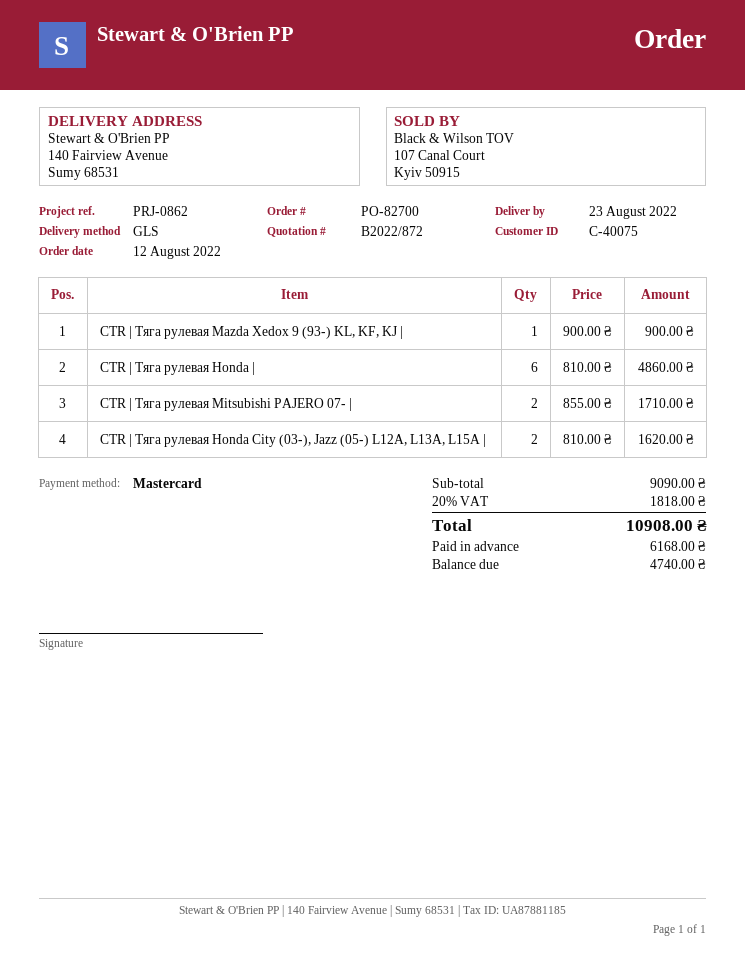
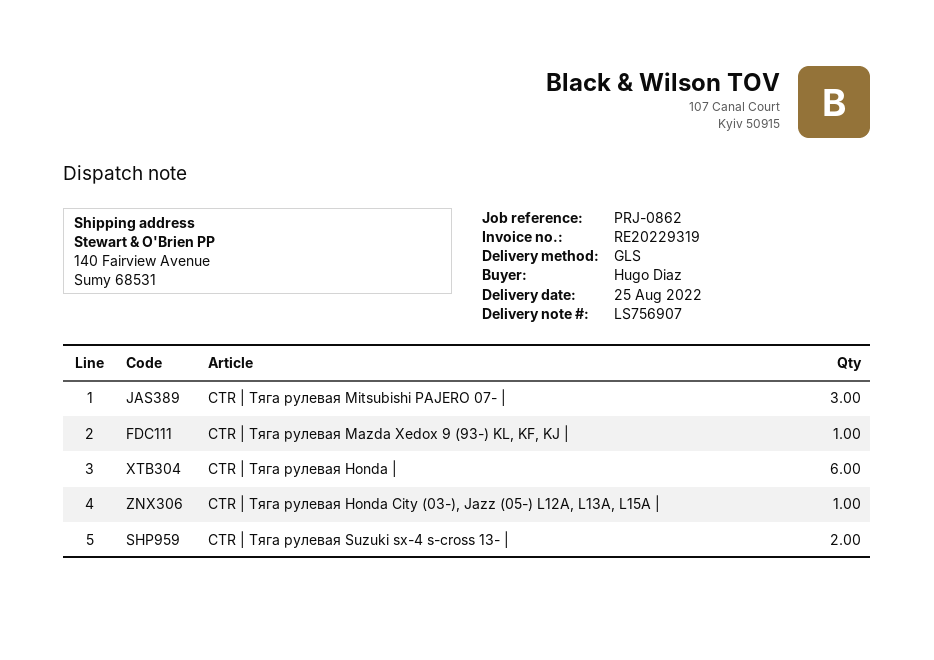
delivery date: 2022-08-23 -> 2022-08-25
CTR | Тяга рулевая Mitsubishi PAJERO 07- |: 2 -> 3
CTR | Тяга рулевая Honda City (03-), Jazz (05-) L12A, L13A, L15A |: 2 -> 1
CTR | Тяга рулевая Suzuki sx-4 s-cross 13- |: none -> 2

